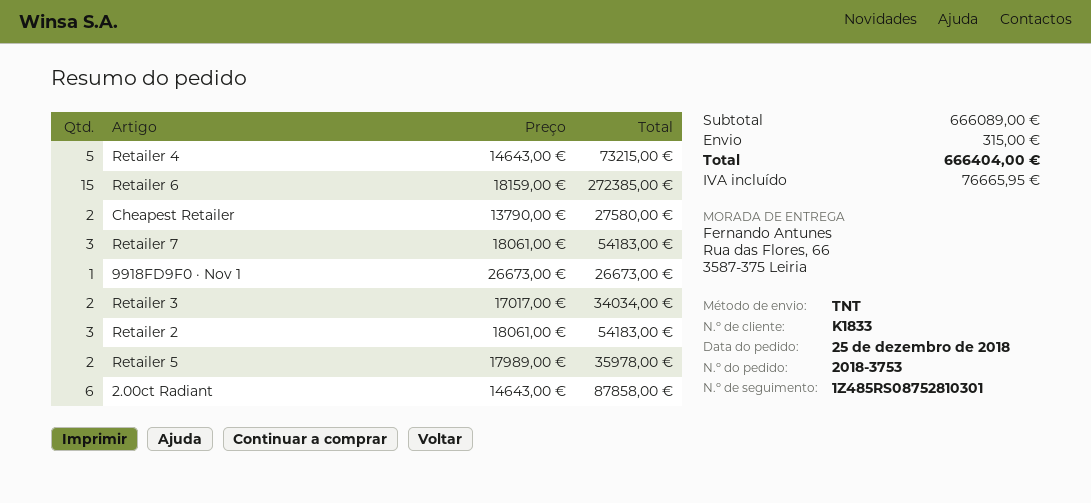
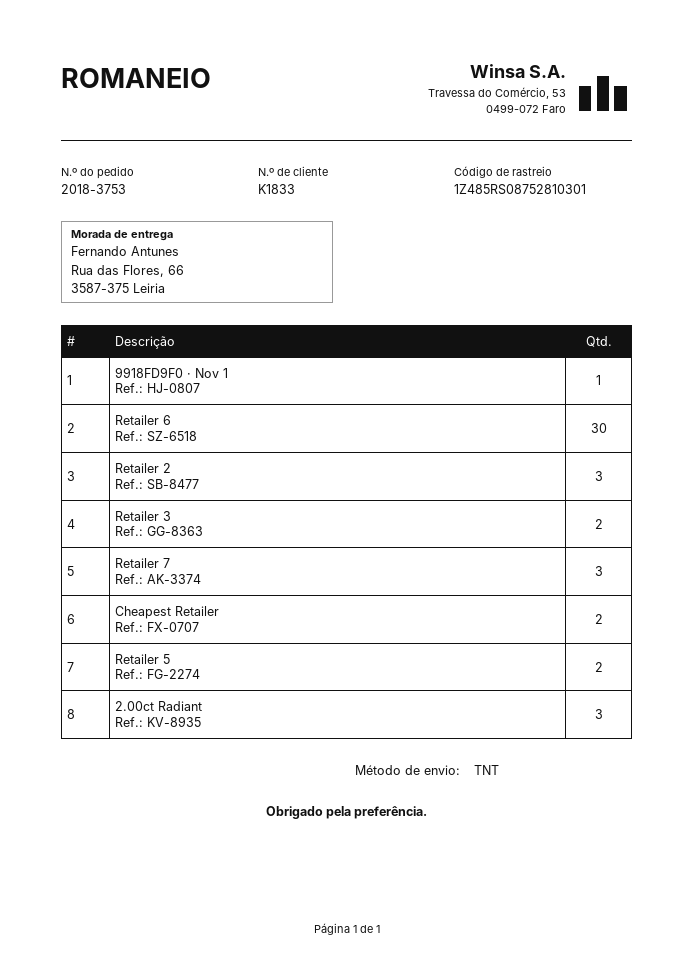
Retailer 4: 5 -> none
Retailer 6: 15 -> 30
2.00ct Radiant: 6 -> 3

